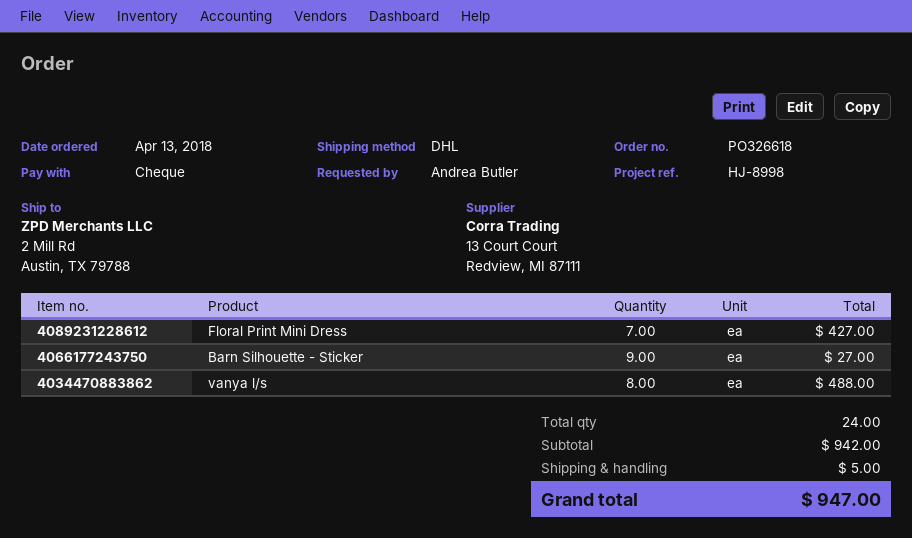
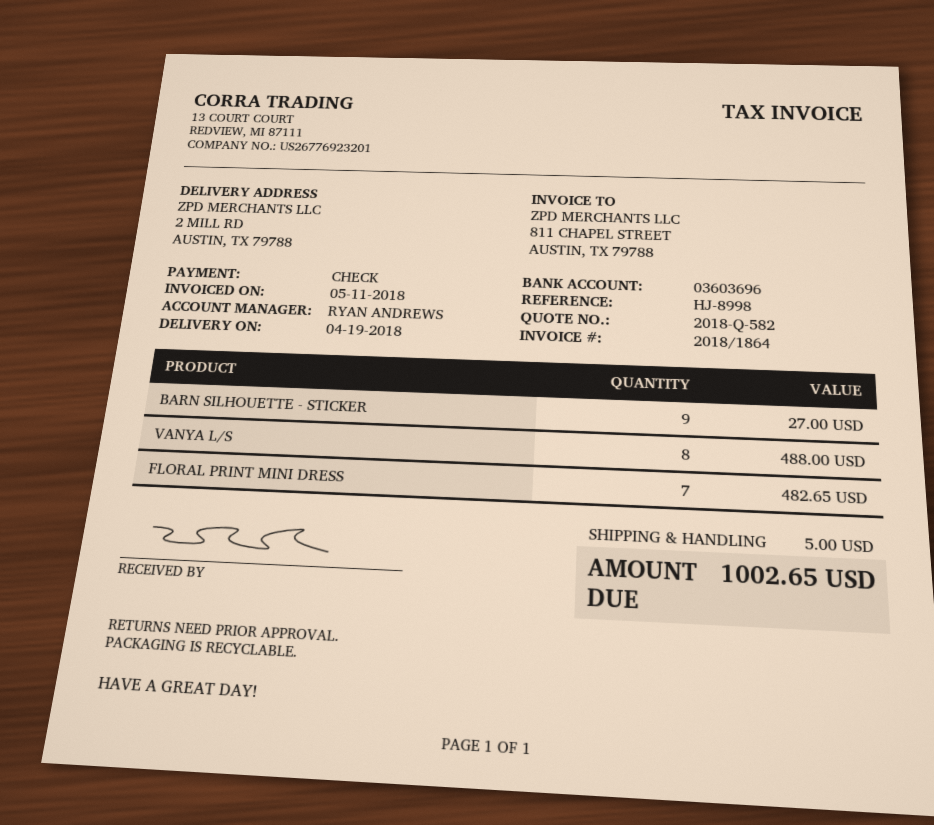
Floral Print Mini Dress: 7 for 427.00 -> 7 for 482.65
total: 947.00 -> 1002.65

